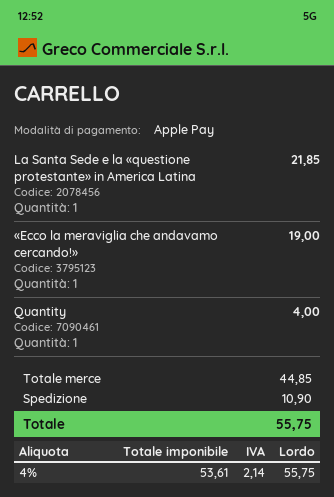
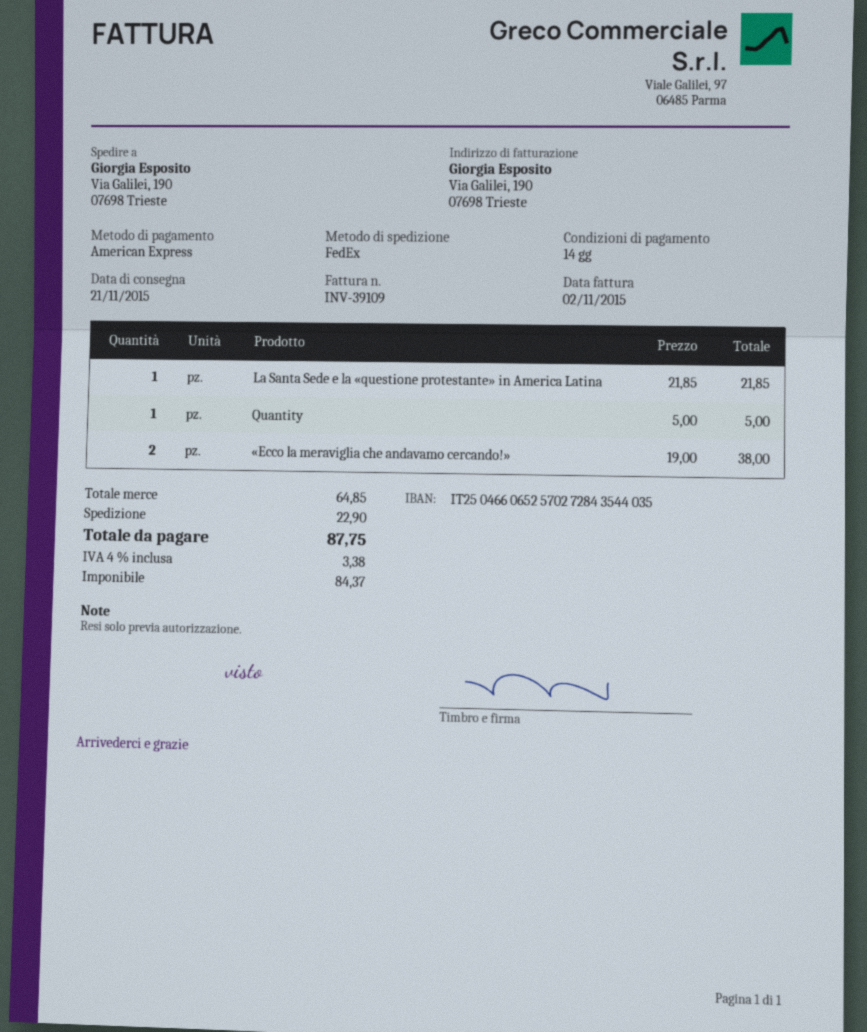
payment method: Apple Pay -> American Express
«Ecco la meraviglia che andavamo cercando!»: 1 for 19.00 -> 2 for 38.00
Quantity: 1 for 4.00 -> 1 for 5.00
subtotal: 44.85 -> 64.85
shipping: 10.90 -> 22.90
net: 53.61 -> 84.37
tax: 4% = 2.14 -> 4% = 3.38
total: 55.75 -> 87.75

